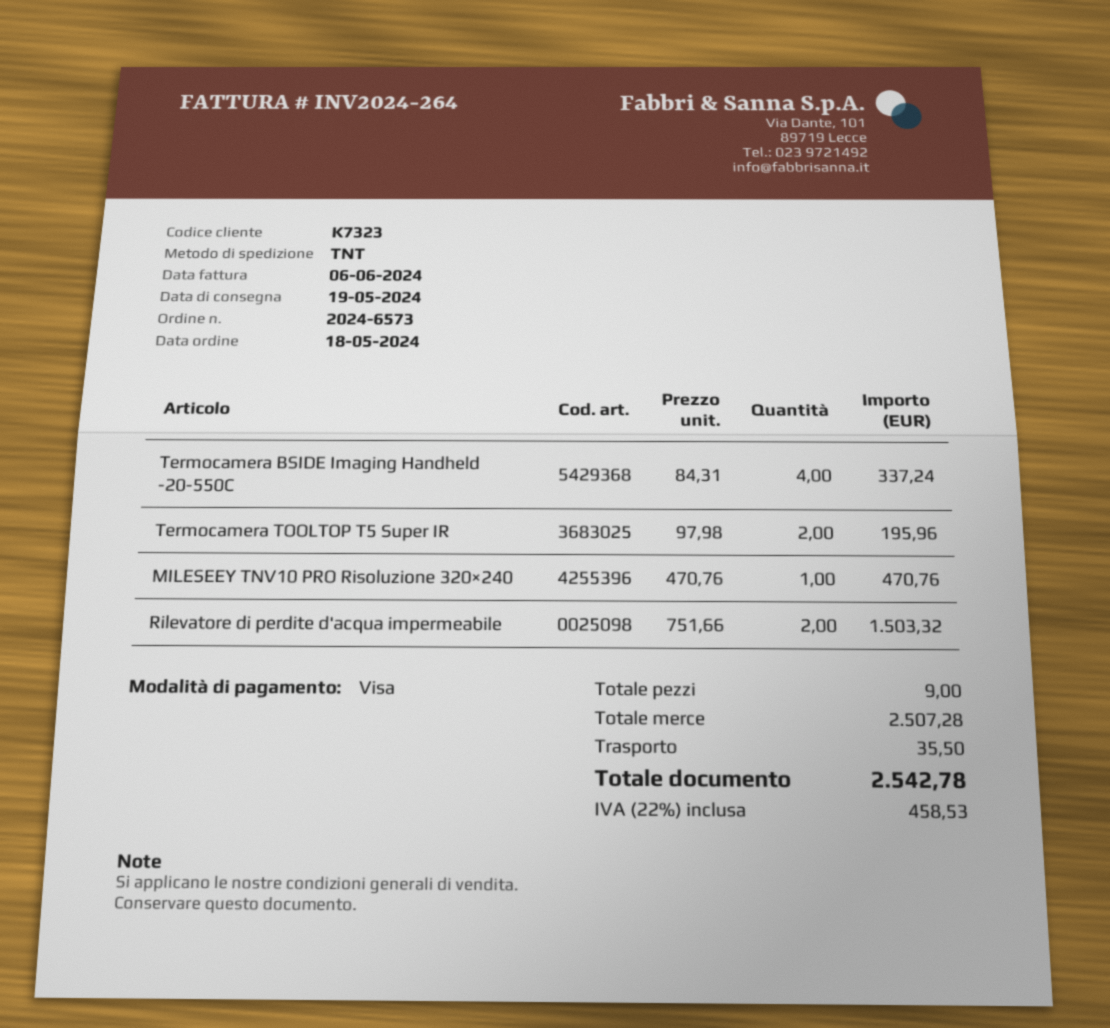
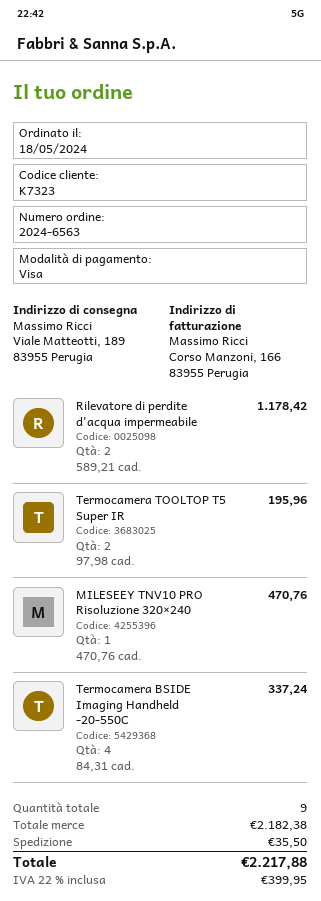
order number: 2024-6573 -> 2024-6563
Rilevatore di perdite d'acqua impermeabile: 2 x 751.66 = 1503.32 -> 2 x 589.21 = 1178.42
subtotal: 2507.28 -> 2182.38
tax: 22% = 458.53 -> 22% = 399.95
total: 2542.78 -> 2217.88

